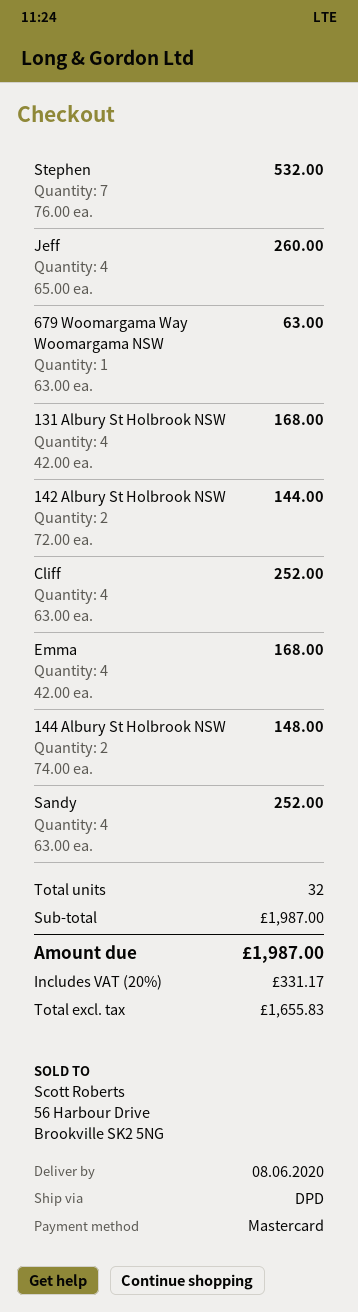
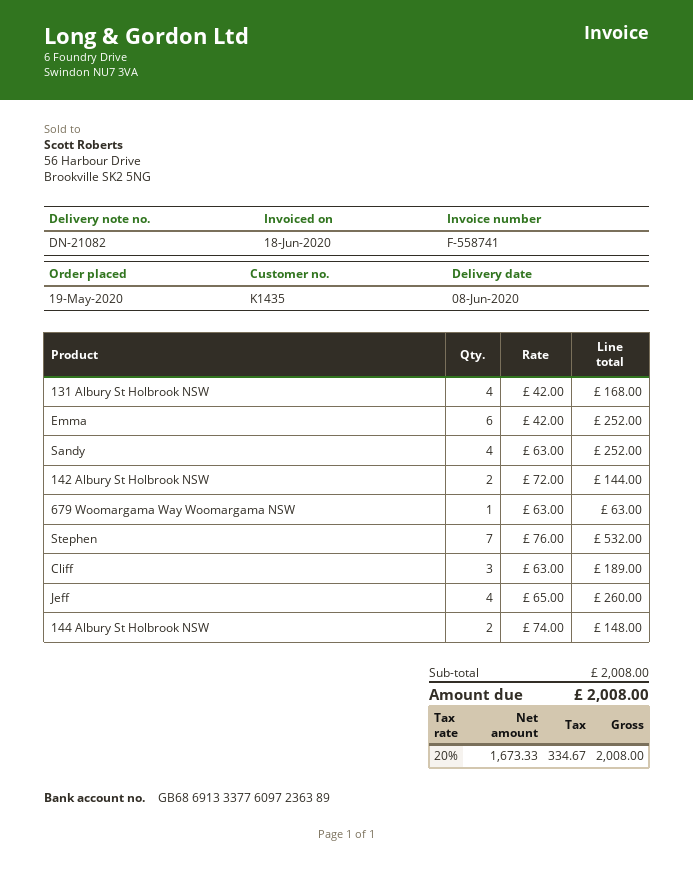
Cliff: 4 x 63.00 = 252.00 -> 3 x 63.00 = 189.00
Emma: 4 x 42.00 = 168.00 -> 6 x 42.00 = 252.00
subtotal: 1987.00 -> 2008.00
net: 1655.83 -> 1673.33
tax: 20% = 331.17 -> 20% = 334.67
total: 1987.00 -> 2008.00

